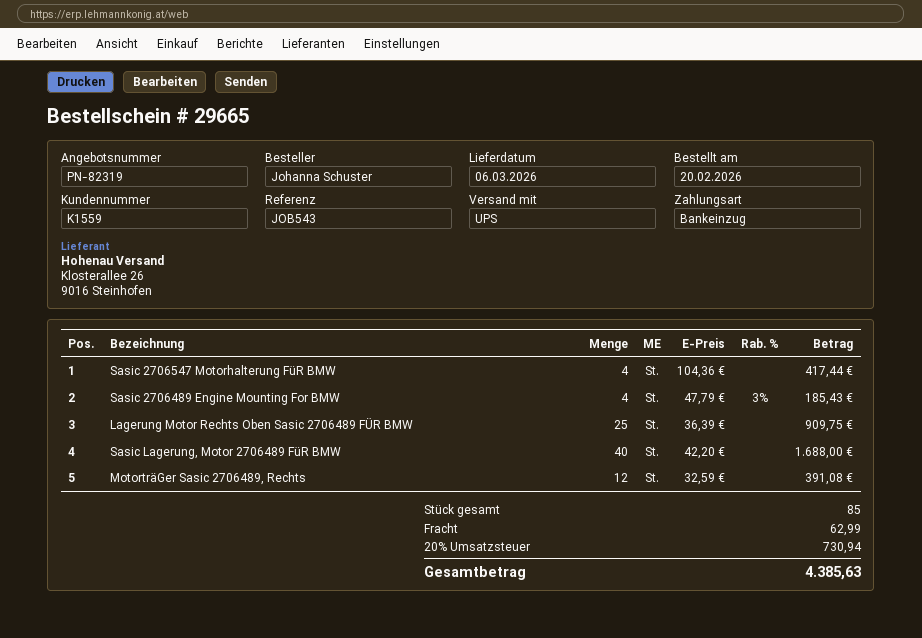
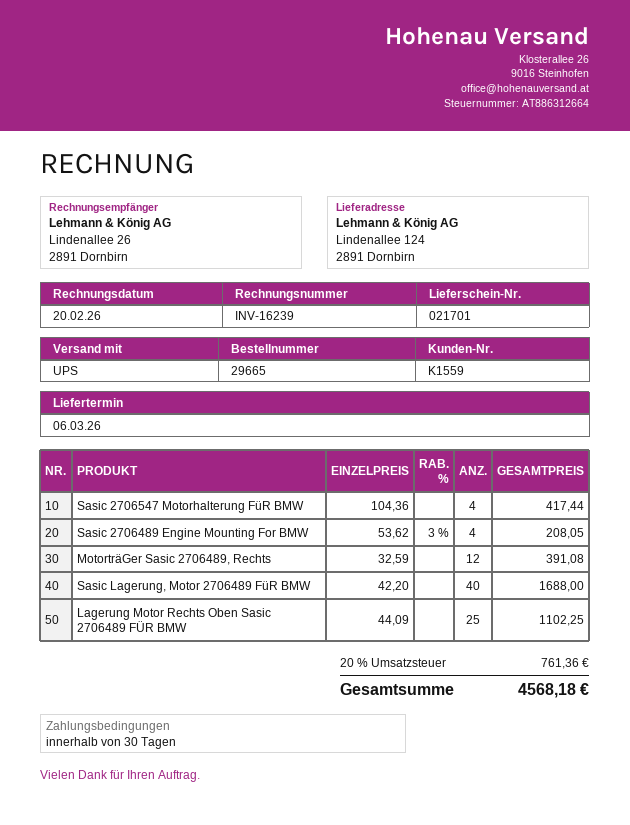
Sasic 2706489 Engine Mounting For BMW: 4 x 47.79 - 3% = 185.43 -> 4 x 53.62 - 3% = 208.05
Lagerung Motor Rechts Oben Sasic 2706489 FÜR BMW: 25 x 36.39 = 909.75 -> 25 x 44.09 = 1102.25
shipping: 62.99 -> none
tax: 20% = 730.94 -> 20% = 761.36
total: 4385.63 -> 4568.18

